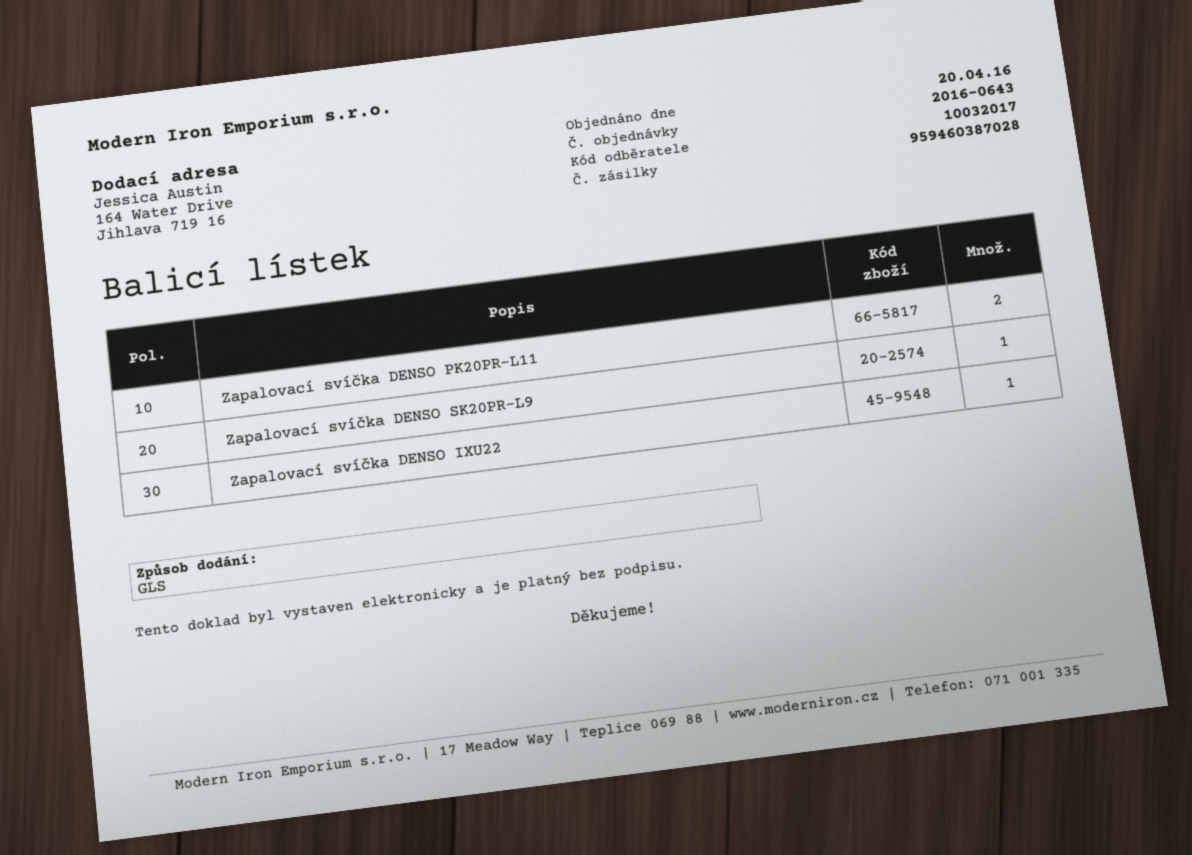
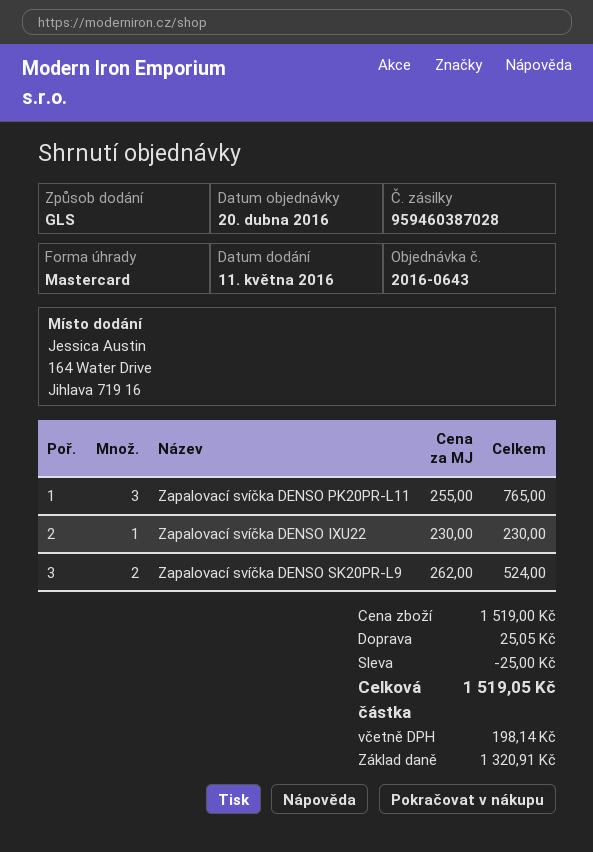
Zapalovací svíčka DENSO PK20PR-L11: 2 -> 3
Zapalovací svíčka DENSO SK20PR-L9: 1 -> 2

